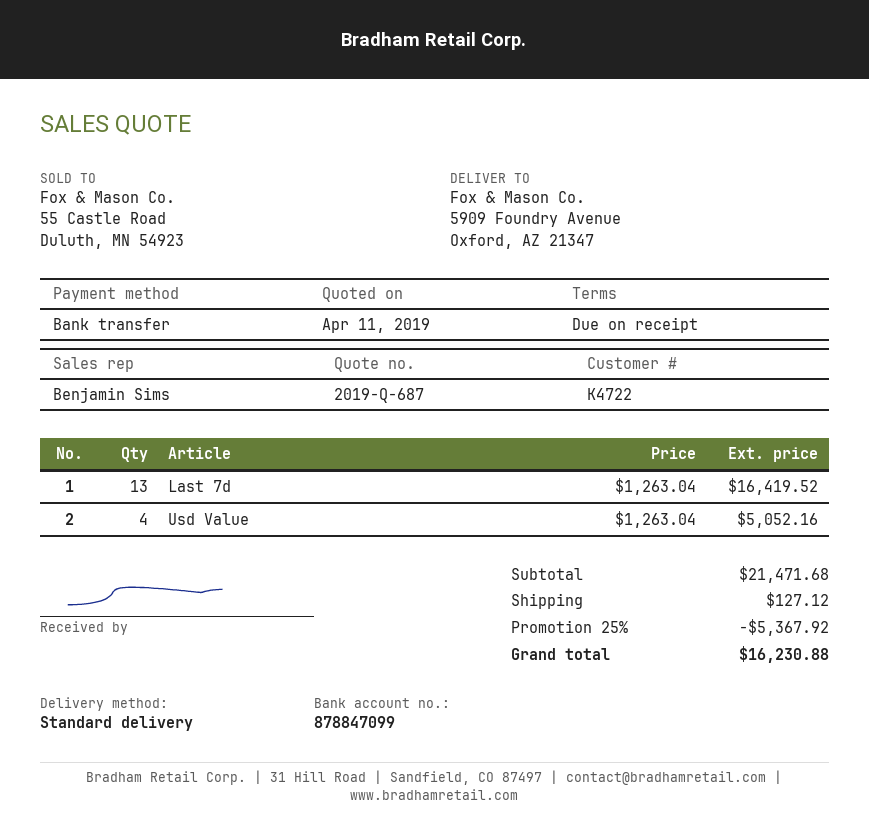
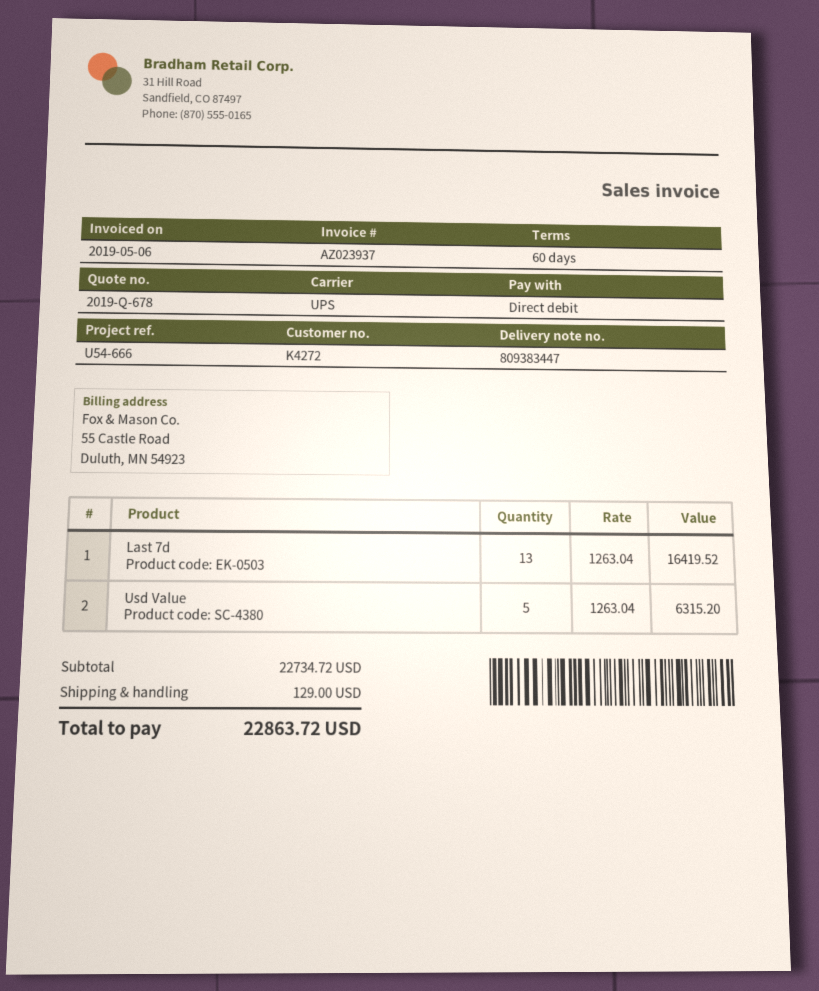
quote number: 2019-Q-687 -> 2019-Q-678
payment terms: on receipt -> 60 days
customer number: K4722 -> K4272
payment method: bank transfer -> direct debit
shipping method: standard -> UPS
Usd Value: 4 x 1263.04 = 5052.16 -> 5 x 1263.04 = 6315.20
subtotal: 21471.68 -> 22734.72
discount: 25% = 5367.92 -> none
shipping: 127.12 -> 129.00
total: 16230.88 -> 22863.72

